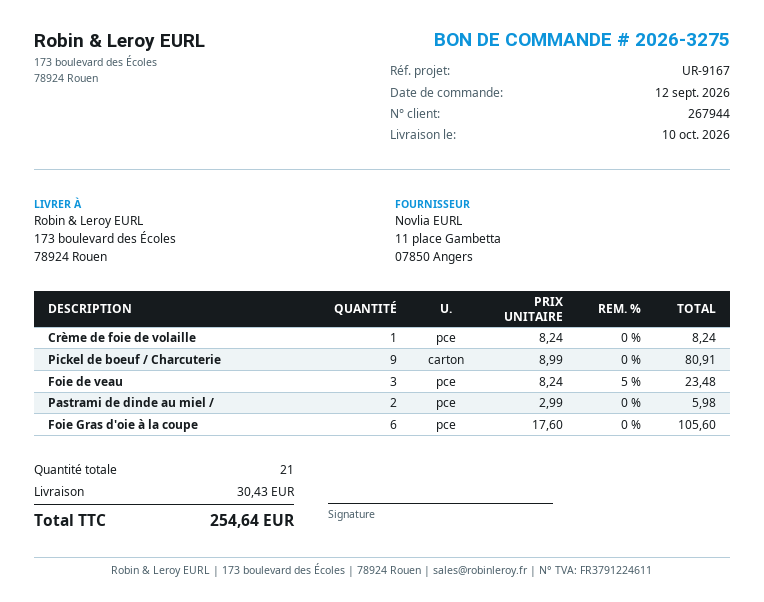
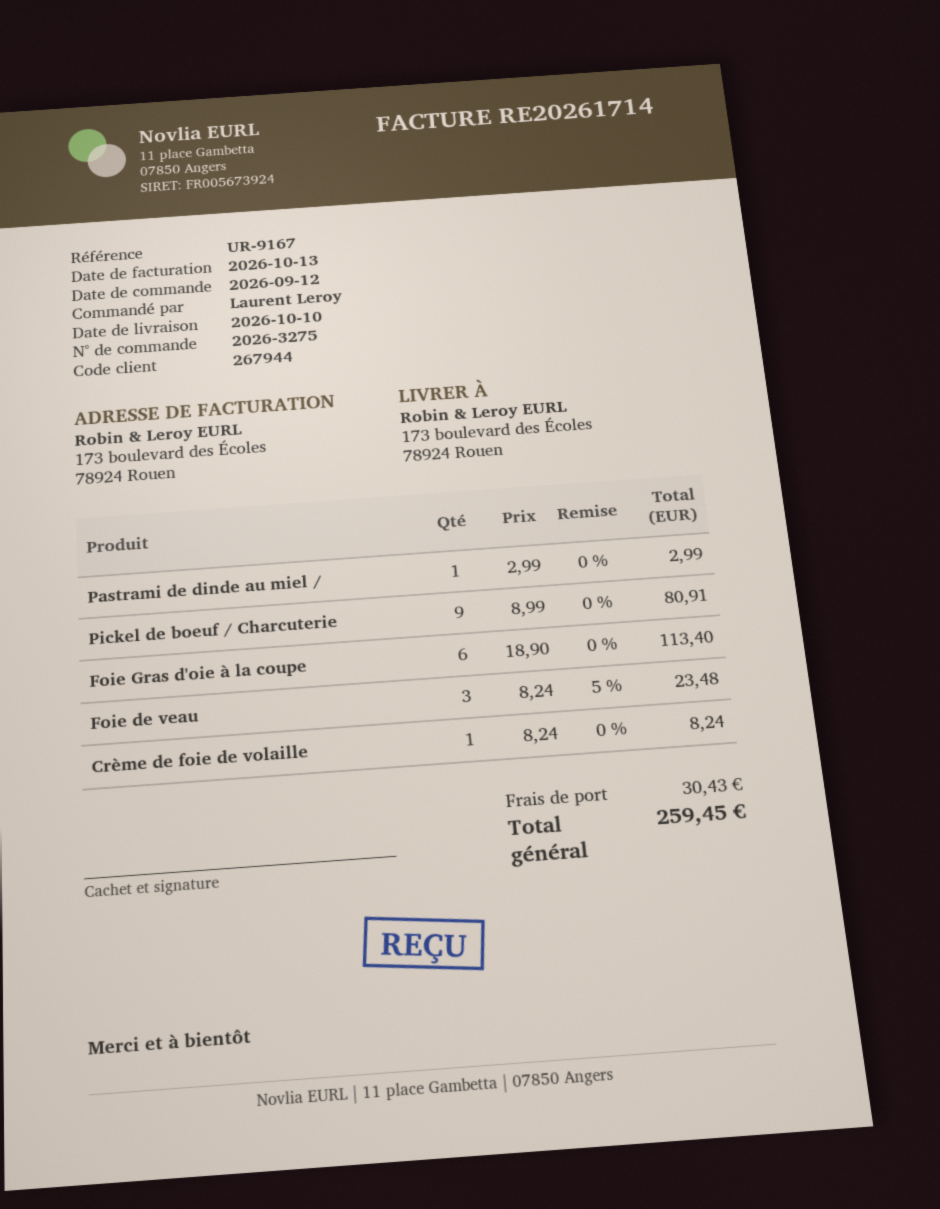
Pastrami de dinde au miel /: 2 x 2.99 = 5.98 -> 1 x 2.99 = 2.99
Foie Gras d'oie à la coupe: 6 x 17.60 = 105.60 -> 6 x 18.90 = 113.40
total: 254.64 -> 259.45

